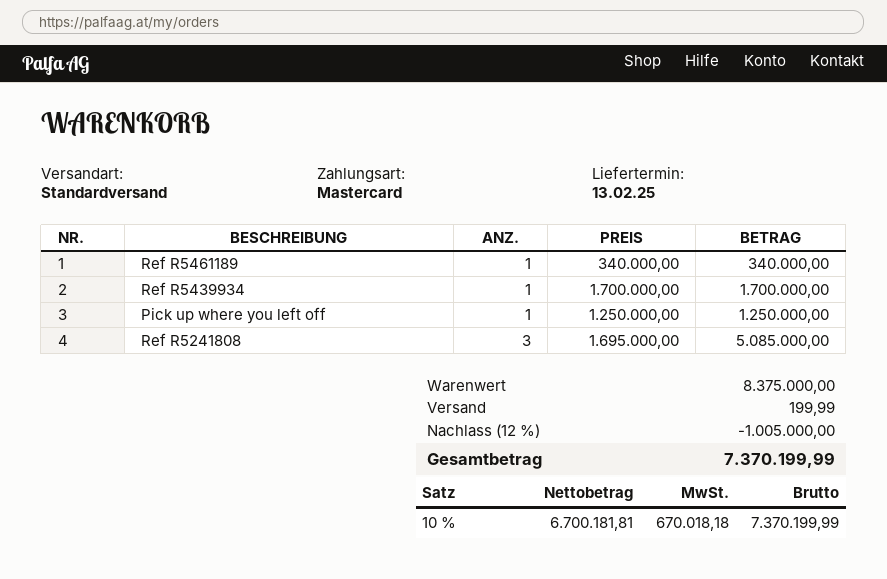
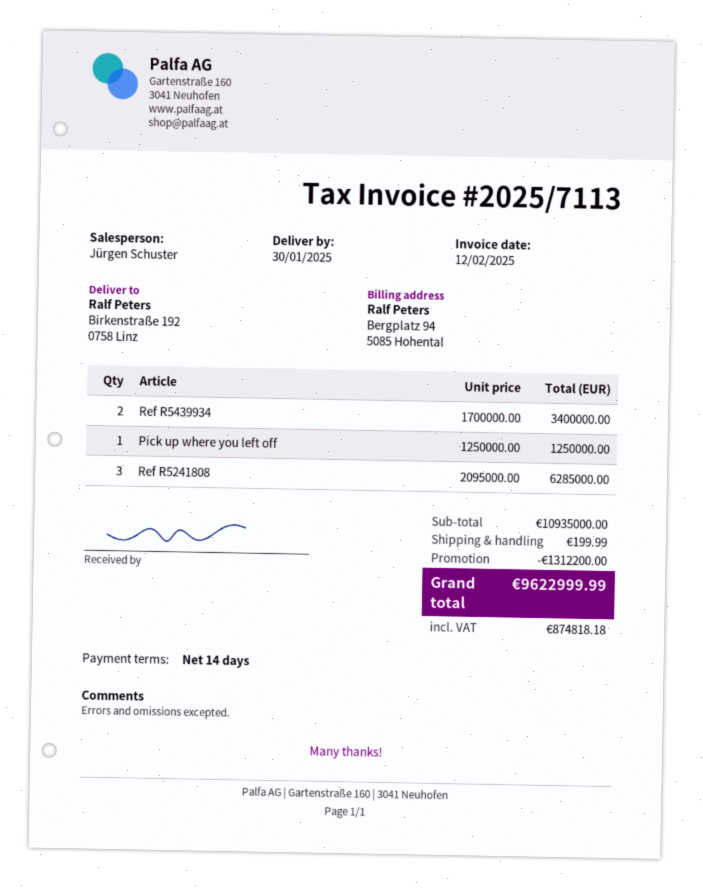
delivery date: 2025-02-13 -> 2025-01-30
Ref R5461189: 1 x 340000.00 = 340000.00 -> none
Ref R5439934: 1 x 1700000.00 = 1700000.00 -> 2 x 1700000.00 = 3400000.00
Ref R5241808: 3 x 1695000.00 = 5085000.00 -> 3 x 2095000.00 = 6285000.00
subtotal: 8375000.00 -> 10935000.00
discount: 1005000.00 -> 1312200.00
tax: 670018.18 -> 874818.18
total: 7370199.99 -> 9622999.99

